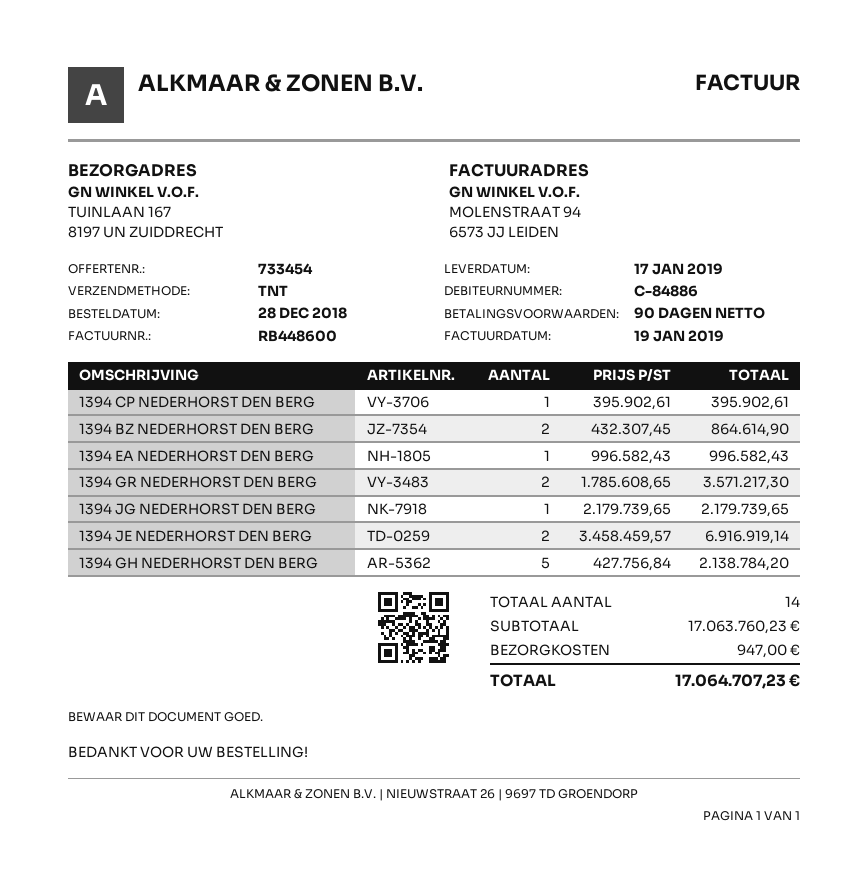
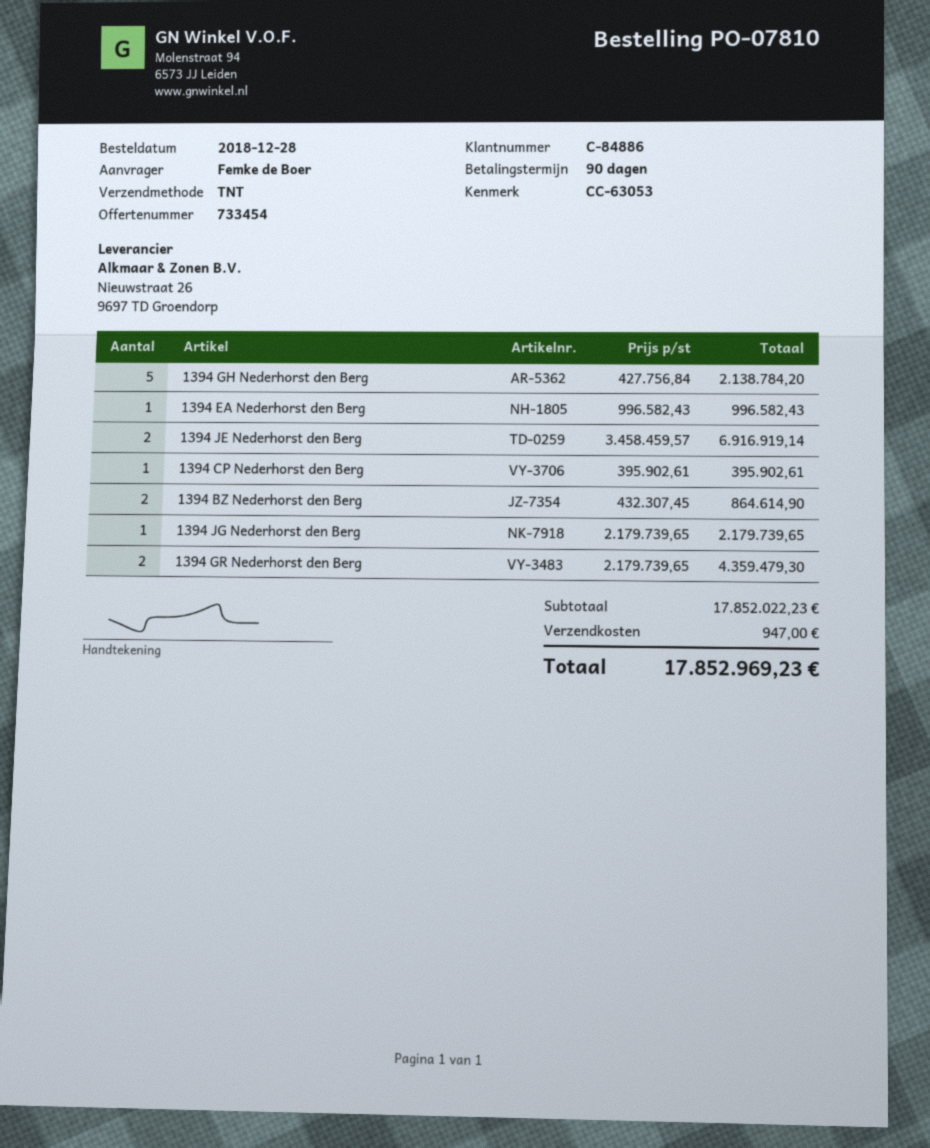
1394 GR NEDERHORST DEN BERG: 2 x 1785608.65 = 3571217.30 -> 2 x 2179739.65 = 4359479.30
subtotal: 17063760.23 -> 17852022.23
total: 17064707.23 -> 17852969.23

